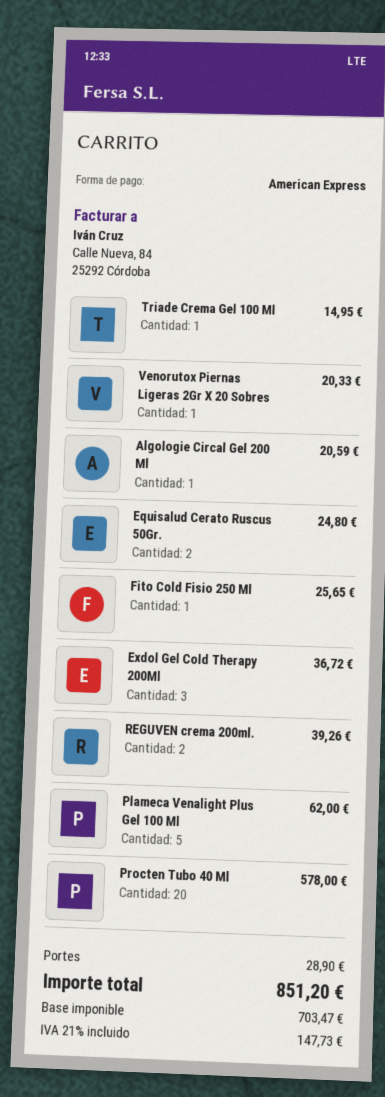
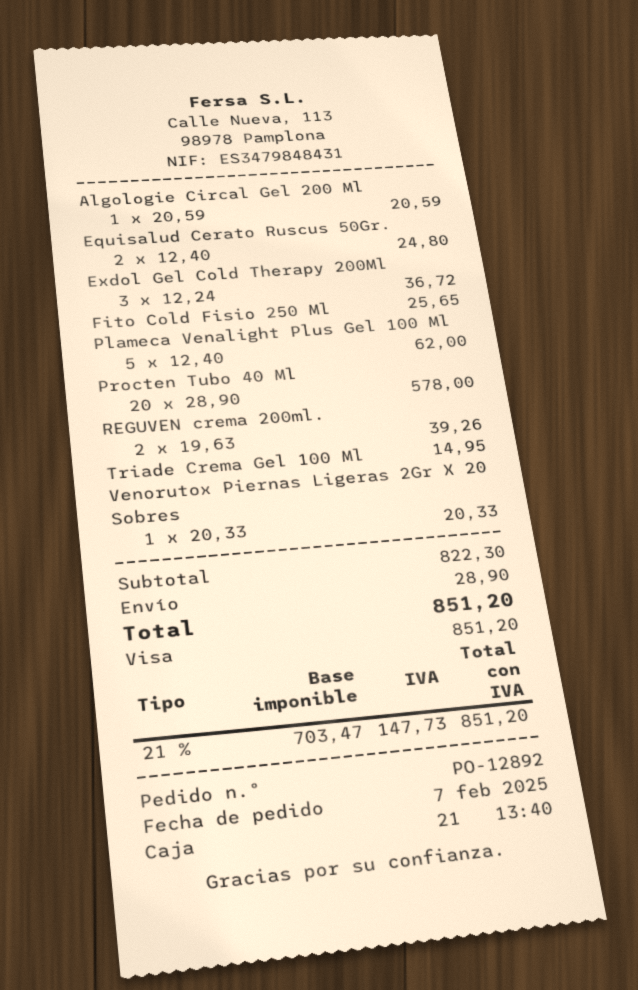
payment method: American Express -> Visa

